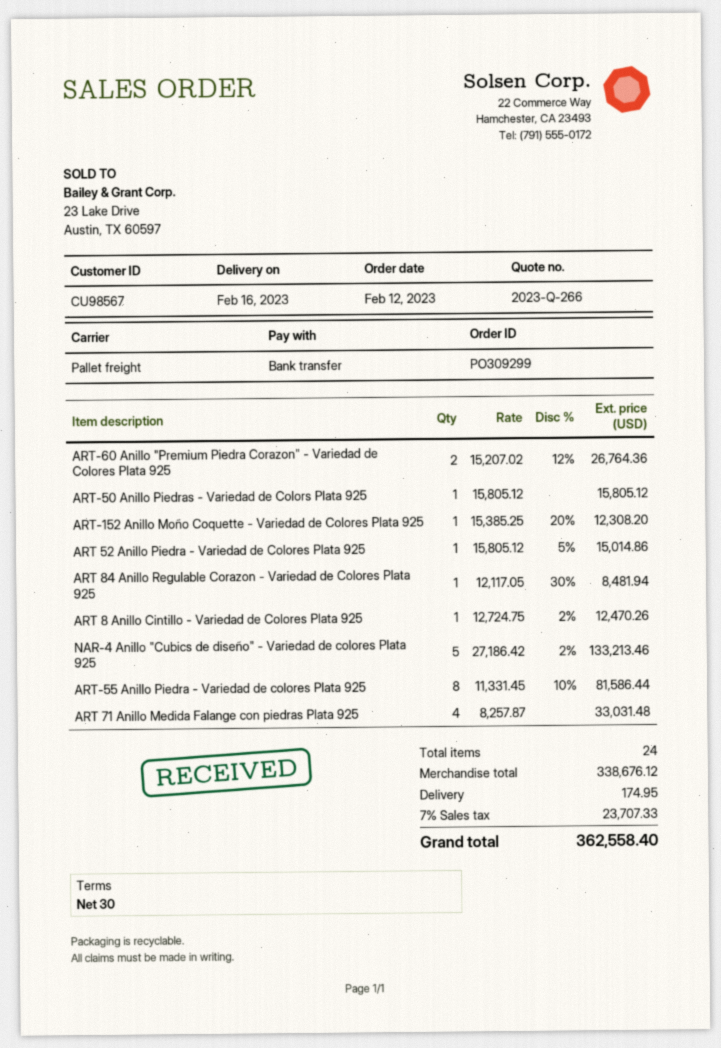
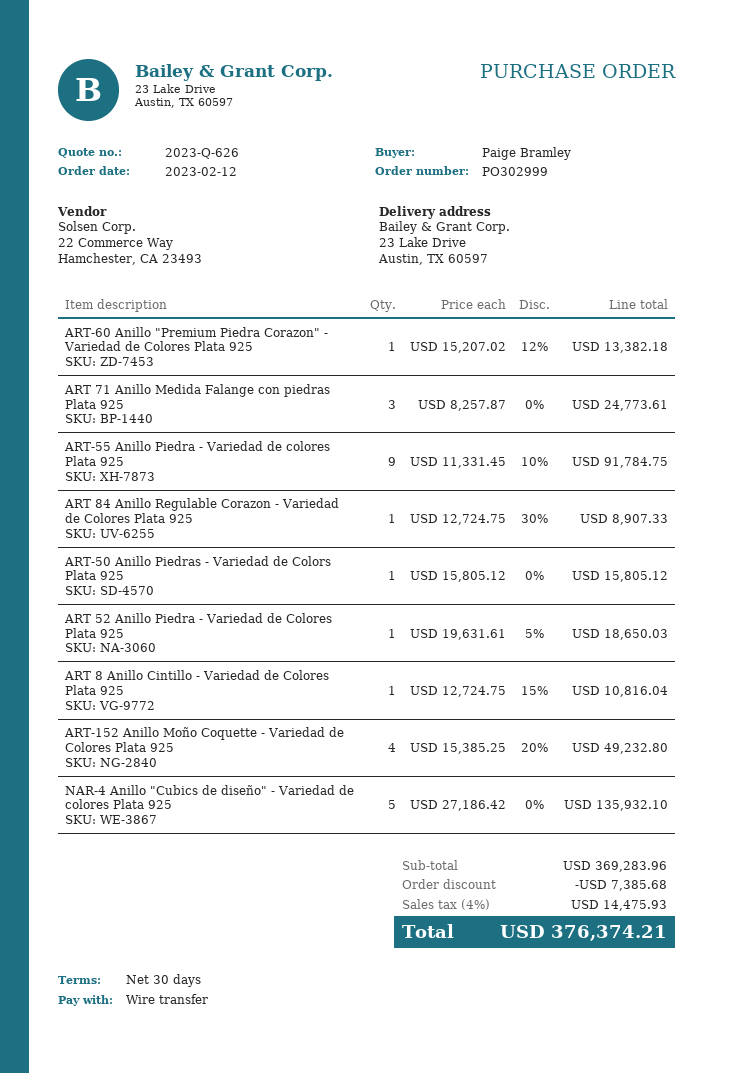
quote number: 2023-Q-266 -> 2023-Q-626
order number: PO309299 -> PO302999
ART-60 Anillo "Premium Piedra Corazon" - Variedad de Colores Plata 925: 2 x 15207.02 - 12% = 26764.36 -> 1 x 15207.02 - 12% = 13382.18
ART-152 Anillo Moño Coquette - Variedad de Colores Plata 925: 1 x 15385.25 - 20% = 12308.20 -> 4 x 15385.25 - 20% = 49232.80
ART 52 Anillo Piedra - Variedad de Colores Plata 925: 1 x 15805.12 - 5% = 15014.86 -> 1 x 19631.61 - 5% = 18650.03
ART 84 Anillo Regulable Corazon - Variedad de Colores Plata 925: 1 x 12117.05 - 30% = 8481.94 -> 1 x 12724.75 - 30% = 8907.33
ART 8 Anillo Cintillo - Variedad de Colores Plata 925: 1 x 12724.75 - 2% = 12470.26 -> 1 x 12724.75 - 15% = 10816.04
NAR-4 Anillo "Cubics de diseño" - Variedad de colores Plata 925: 5 x 27186.42 - 2% = 133213.46 -> 5 x 27186.42 = 135932.10
ART-55 Anillo Piedra - Variedad de colores Plata 925: 8 x 11331.45 - 10% = 81586.44 -> 9 x 11331.45 - 10% = 91784.75
ART 71 Anillo Medida Falange con piedras Plata 925: 4 x 8257.87 = 33031.48 -> 3 x 8257.87 = 24773.61
subtotal: 338676.12 -> 369283.96
discount: none -> 7385.68
shipping: 174.95 -> none
tax: 7% = 23707.33 -> 4% = 14475.93
total: 362558.40 -> 376374.21

